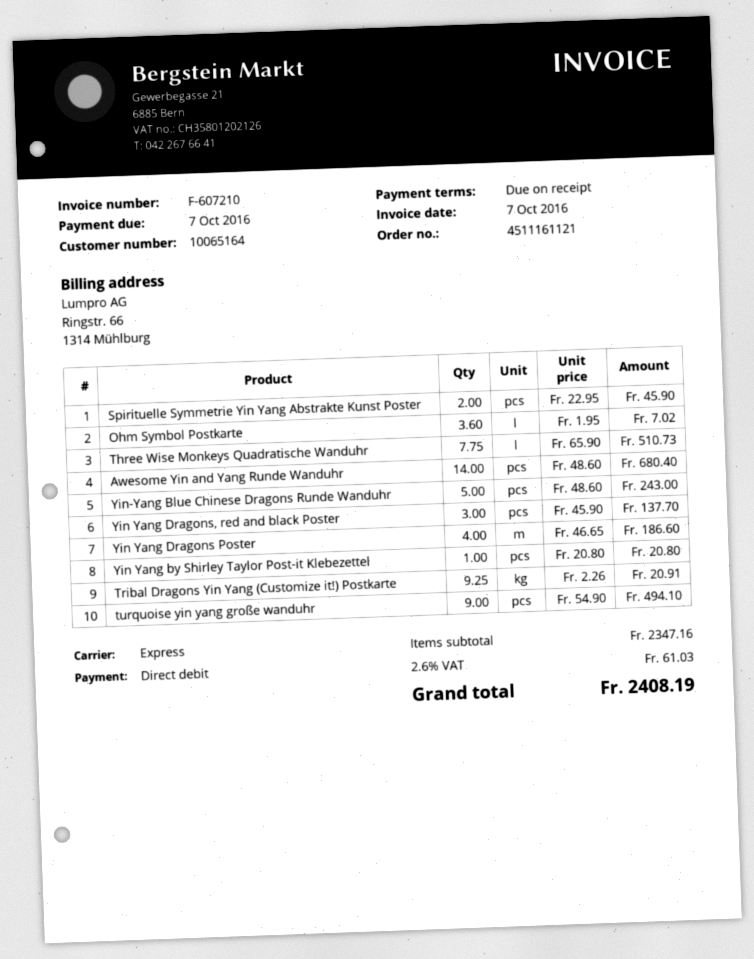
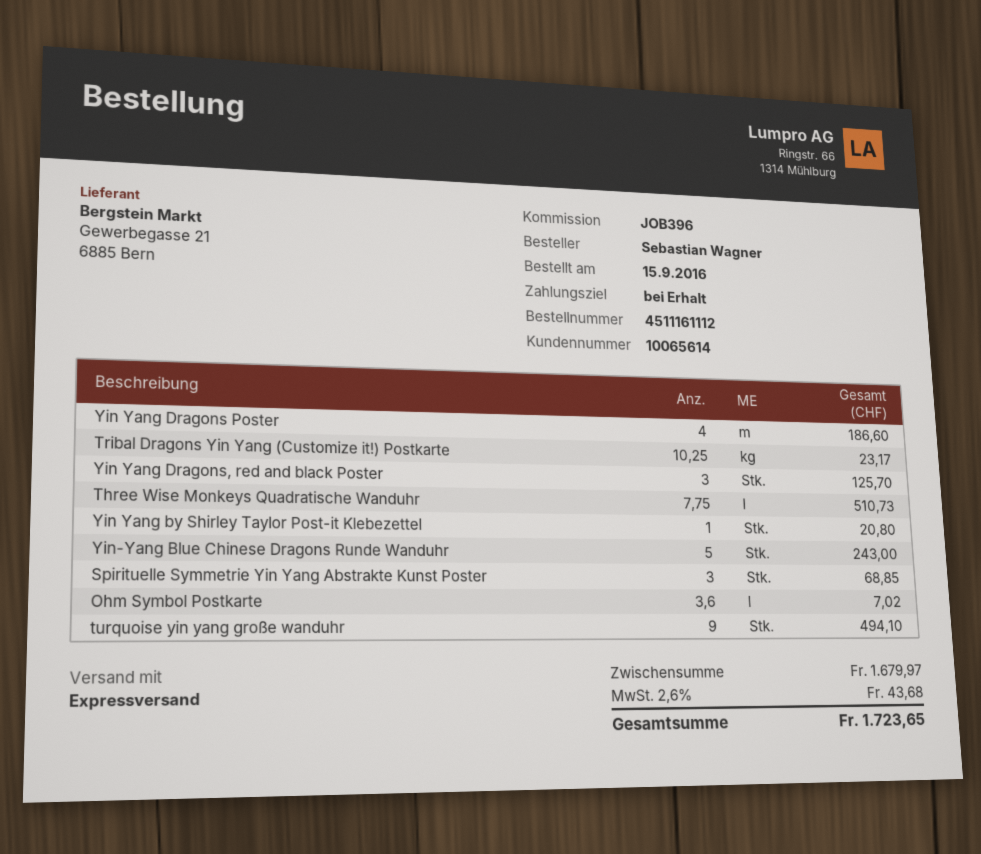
order number: 4511161121 -> 4511161112
customer number: 10065164 -> 10065614
Spirituelle Symmetrie Yin Yang Abstrakte Kunst Poster: 2 for 45.90 -> 3 for 68.85
Awesome Yin and Yang Runde Wanduhr: 14 for 680.40 -> none
Yin Yang Dragons, red and black Poster: 3 for 137.70 -> 3 for 125.70
Tribal Dragons Yin Yang (Customize it!) Postkarte: 9.25 for 20.91 -> 10.25 for 23.17
subtotal: 2347.16 -> 1679.97
tax: 2.6% = 61.03 -> 2.6% = 43.68
total: 2408.19 -> 1723.65

